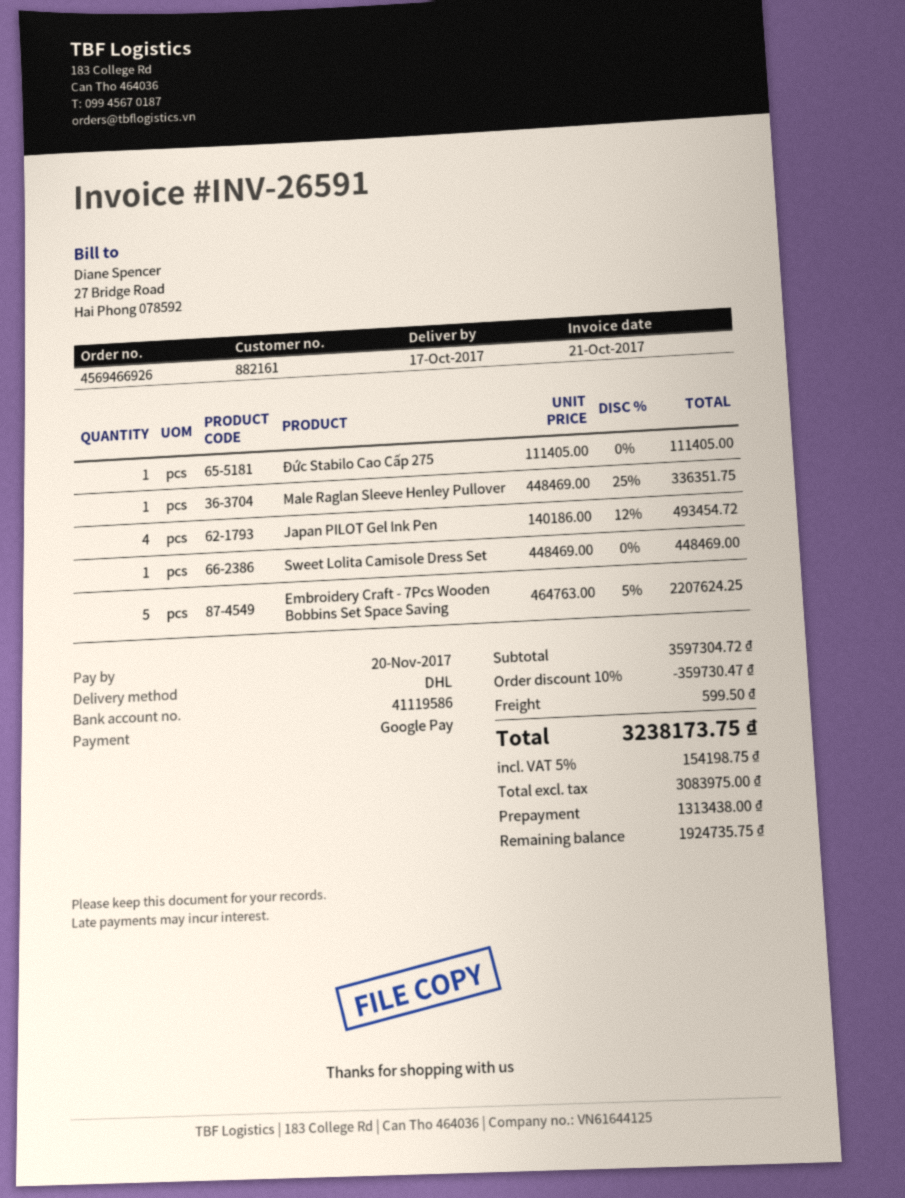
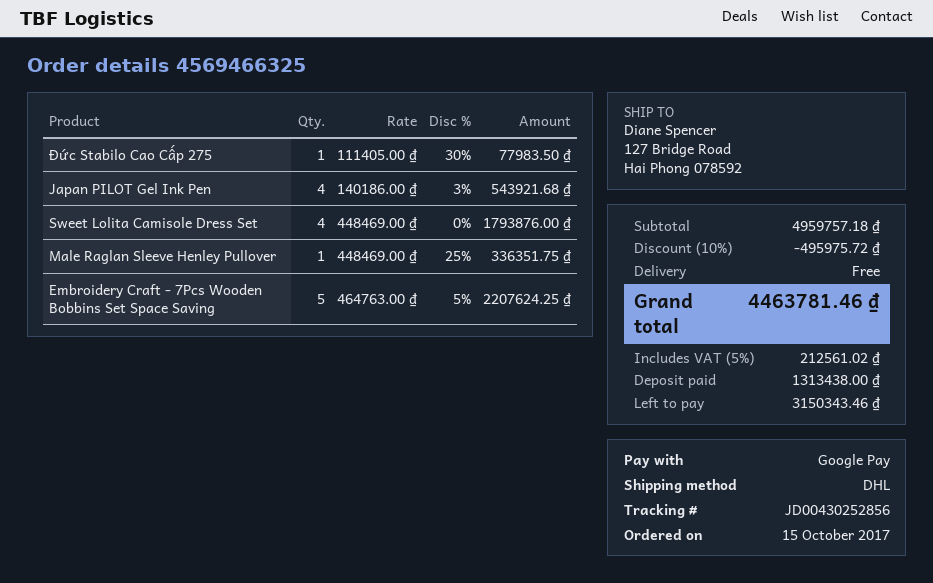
order number: 4569466926 -> 4569466325
Đức Stabilo Cao Cấp 275: 1 x 111405.00 = 111405.00 -> 1 x 111405.00 - 30% = 77983.50
Japan PILOT Gel Ink Pen: 4 x 140186.00 - 12% = 493454.72 -> 4 x 140186.00 - 3% = 543921.68
Sweet Lolita Camisole Dress Set: 1 x 448469.00 = 448469.00 -> 4 x 448469.00 = 1793876.00
subtotal: 3597304.72 -> 4959757.18
discount: 10% = 359730.47 -> 10% = 495975.72
shipping: 599.50 -> 0.00
tax: 5% = 154198.75 -> 5% = 212561.02
total: 3238173.75 -> 4463781.46
balance: 1924735.75 -> 3150343.46

